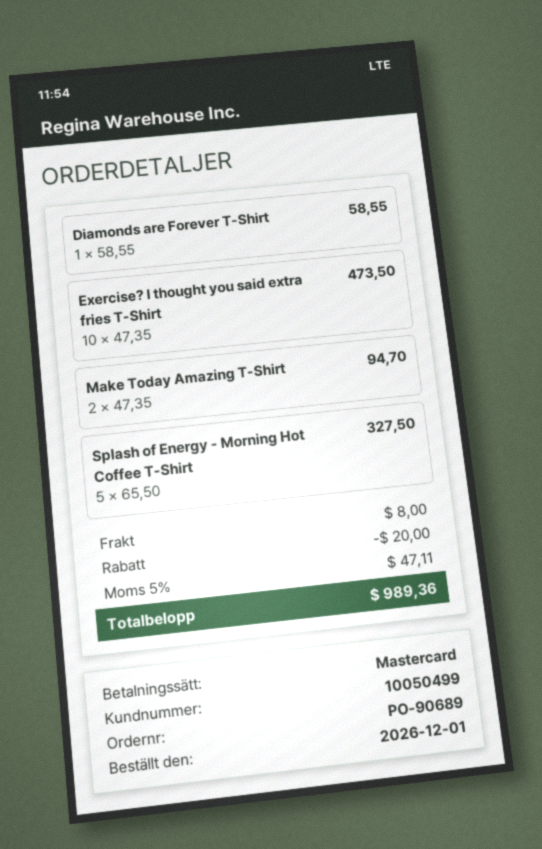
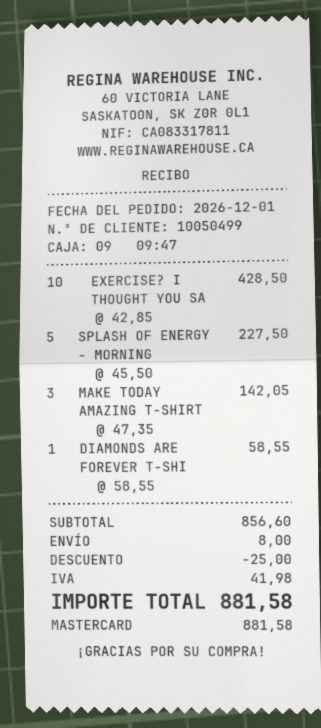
Exercise? I thought you said extra fries T-Shirt: 10 x 47.35 = 473.50 -> 10 x 42.85 = 428.50
Make Today Amazing T-Shirt: 2 x 47.35 = 94.70 -> 3 x 47.35 = 142.05
Splash of Energy - Morning Hot Coffee T-Shirt: 5 x 65.50 = 327.50 -> 5 x 45.50 = 227.50
discount: 20.00 -> 25.00
tax: 47.11 -> 41.98
total: 989.36 -> 881.58

